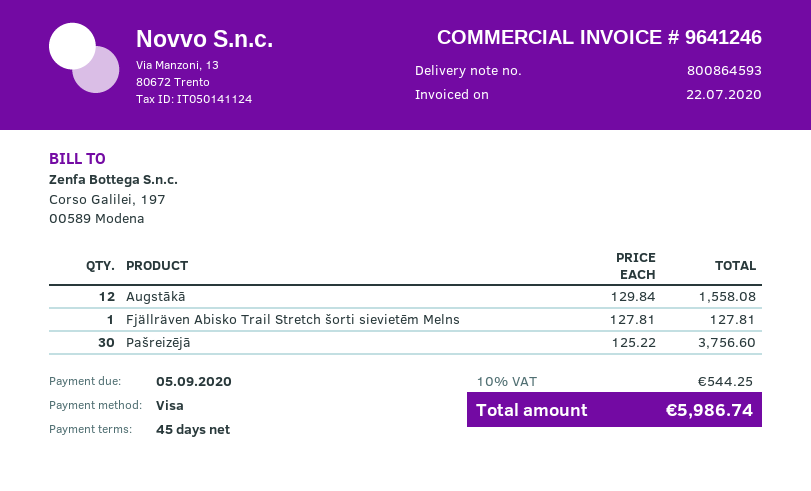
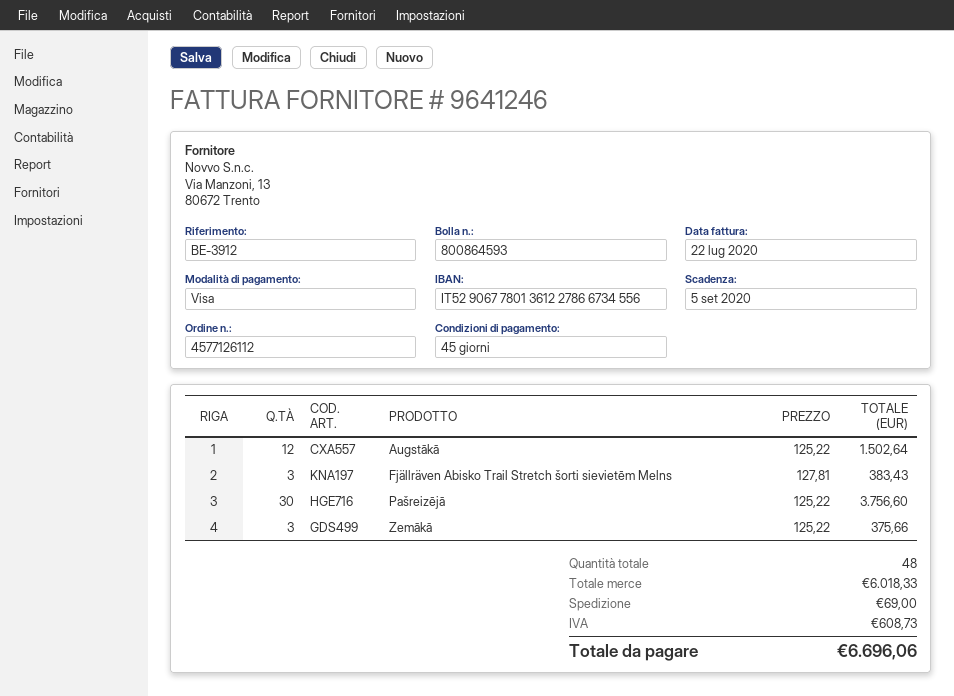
Augstākā: 12 x 129.84 = 1558.08 -> 12 x 125.22 = 1502.64
Fjällräven Abisko Trail Stretch šorti sievietēm Melns: 1 x 127.81 = 127.81 -> 3 x 127.81 = 383.43
Zemākā: none -> 3 x 125.22 = 375.66
shipping: none -> 69.00
tax: 544.25 -> 608.73
total: 5986.74 -> 6696.06

